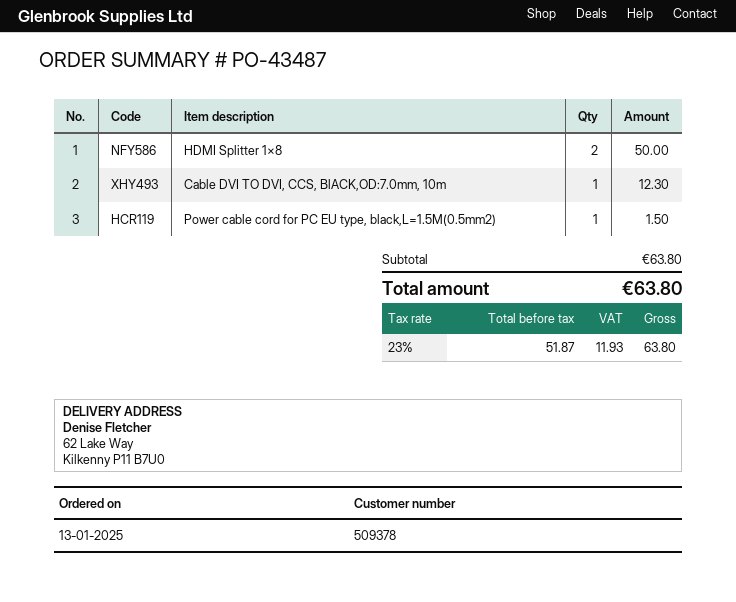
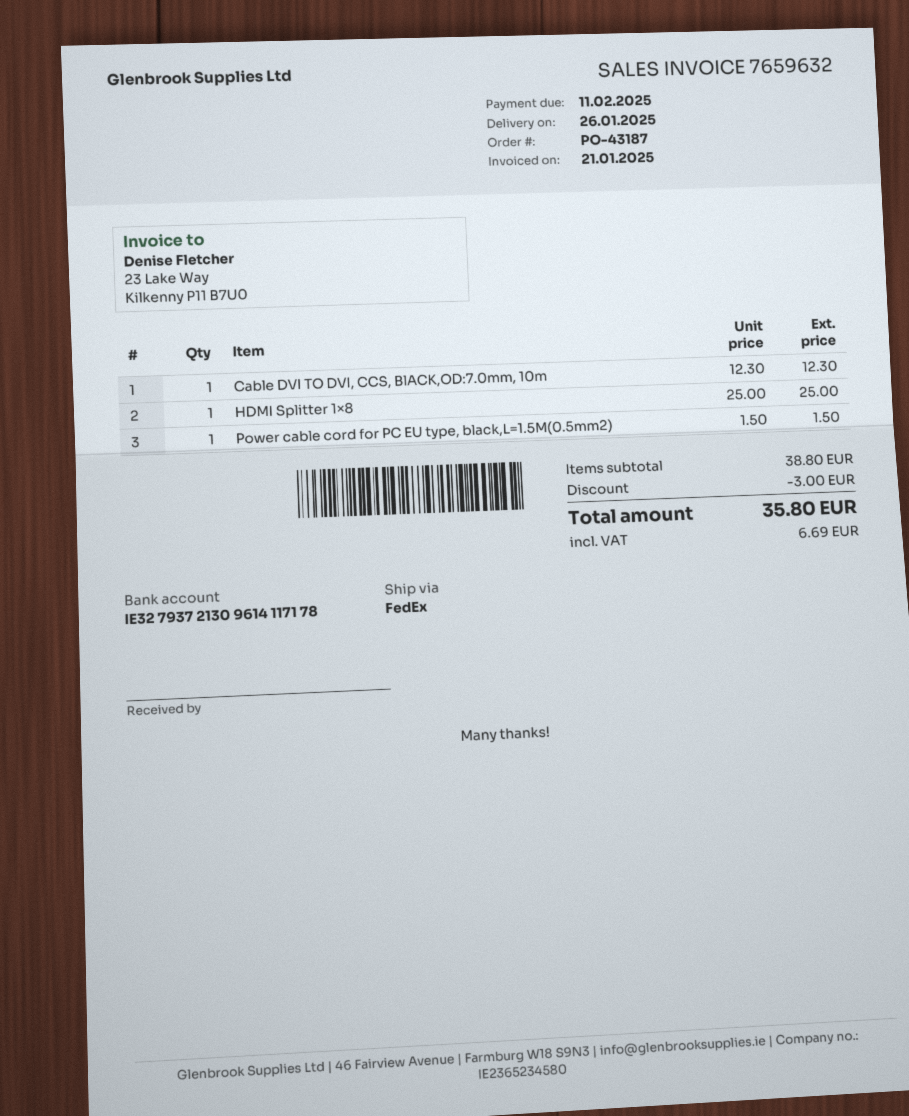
order number: PO-43487 -> PO-43187
HDMI Splitter 1×8: 2 for 50.00 -> 1 for 25.00
subtotal: 63.80 -> 38.80
discount: none -> 3.00
tax: 11.93 -> 6.69
total: 63.80 -> 35.80

